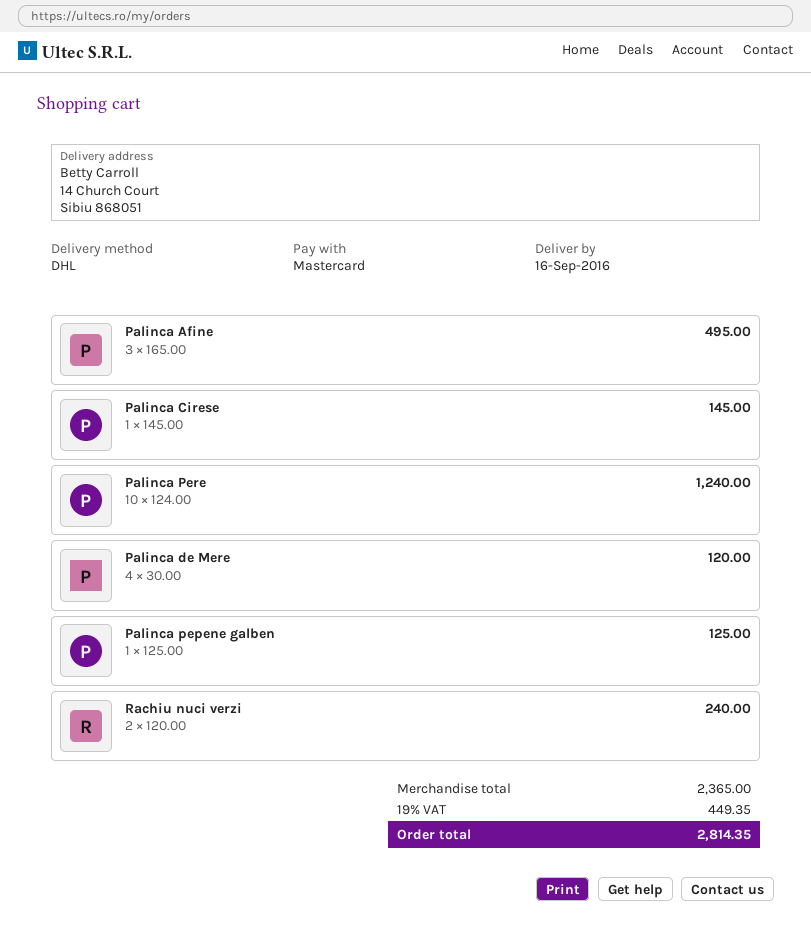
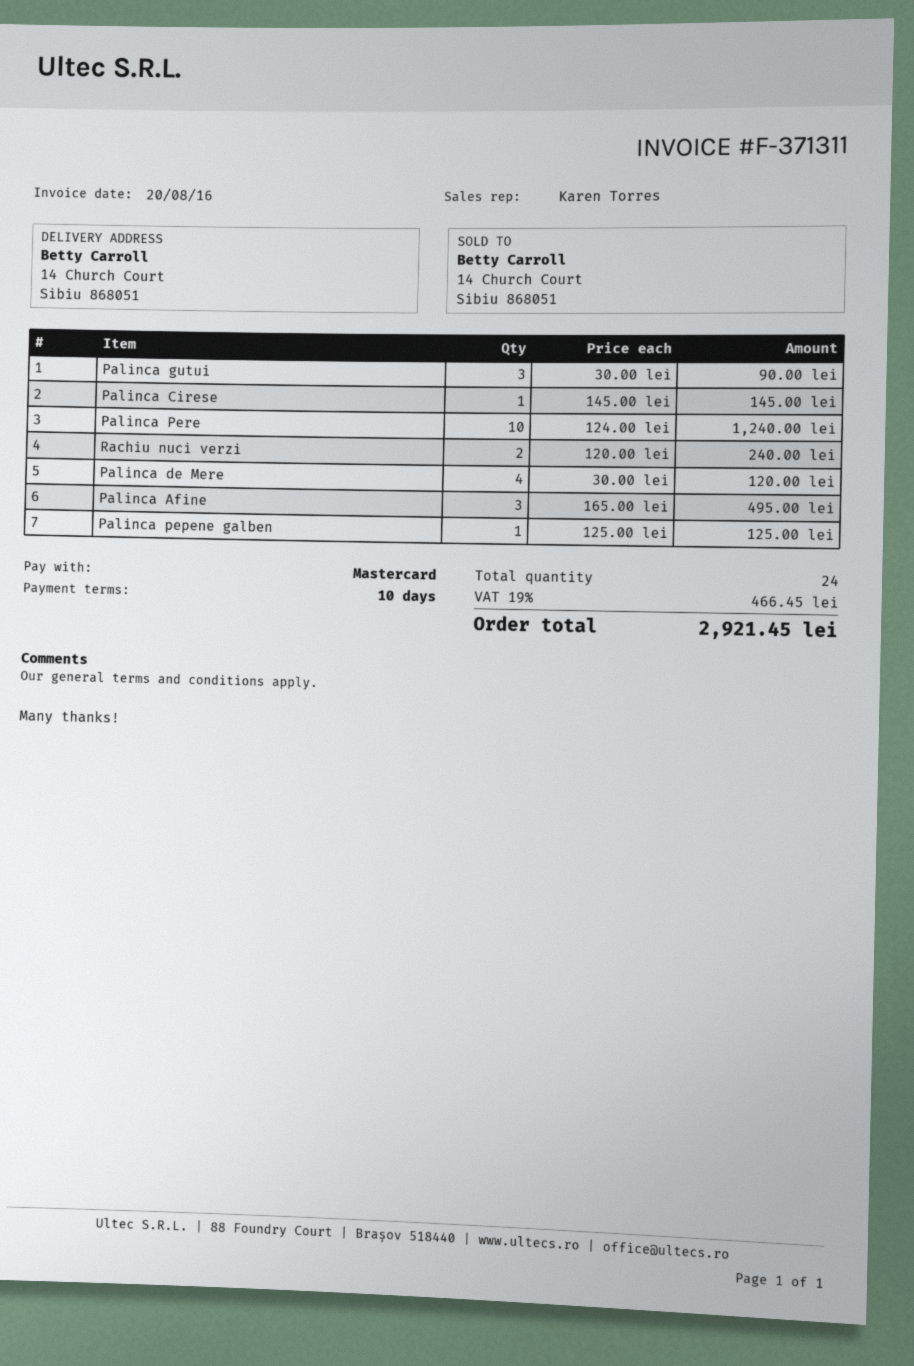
Palinca gutui: none -> 3 x 30.00 = 90.00
tax: 19% = 449.35 -> 19% = 466.45
total: 2814.35 -> 2921.45

